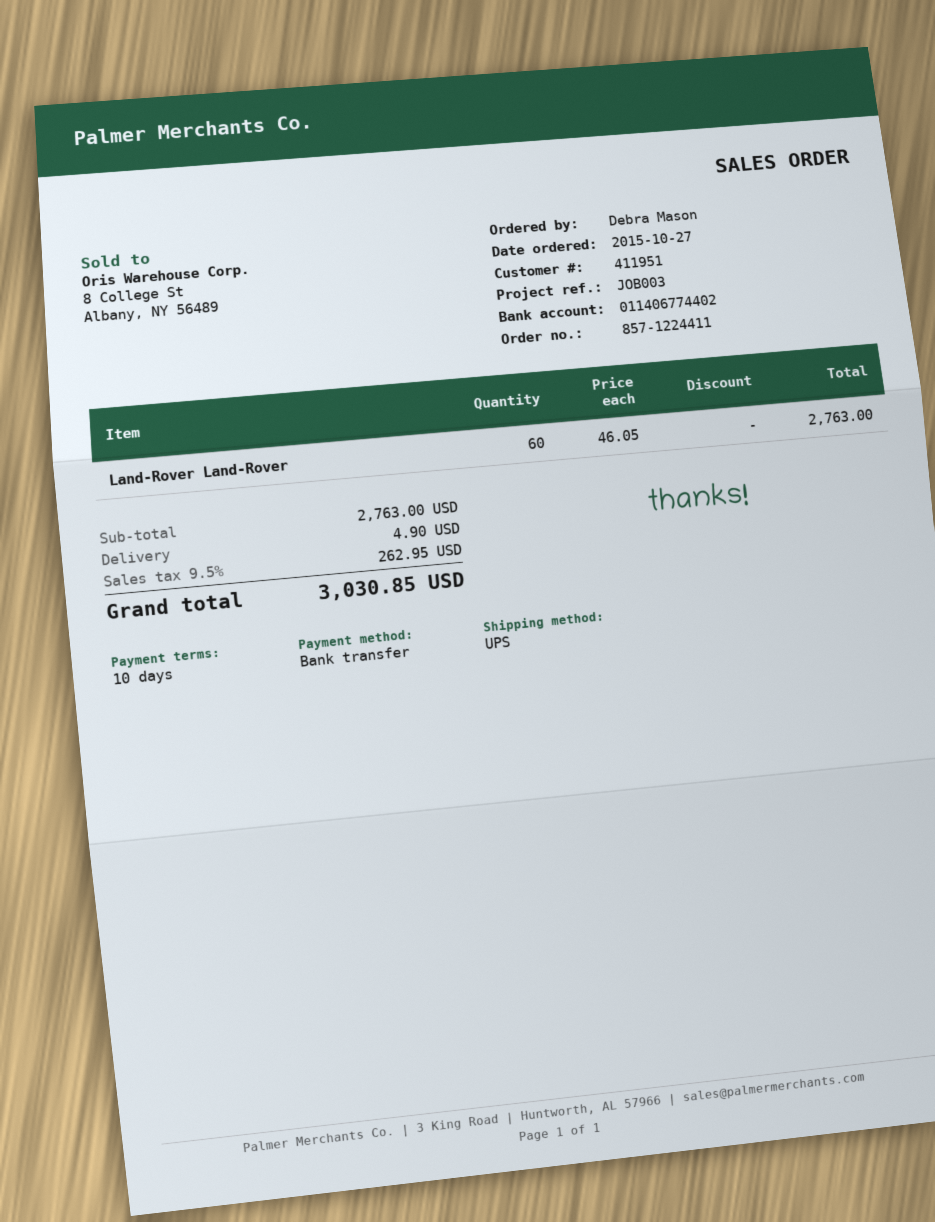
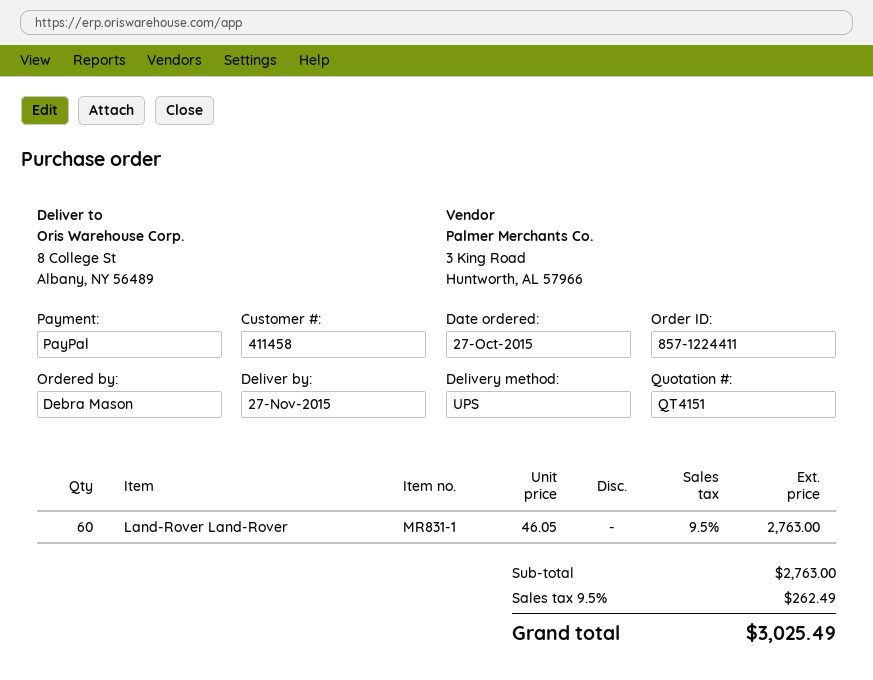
customer number: 411951 -> 411458
payment method: bank transfer -> PayPal
shipping: 4.90 -> none
tax: 9.5% = 262.95 -> 9.5% = 262.49
total: 3030.85 -> 3025.49

